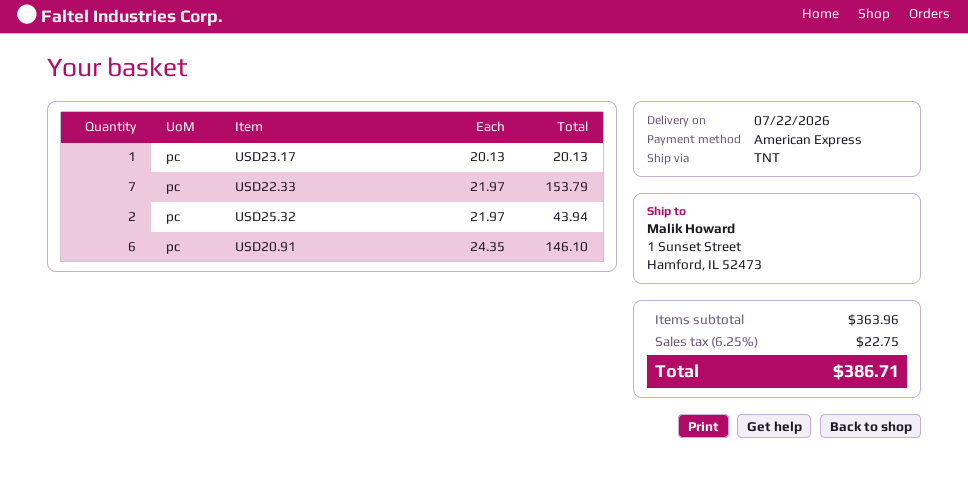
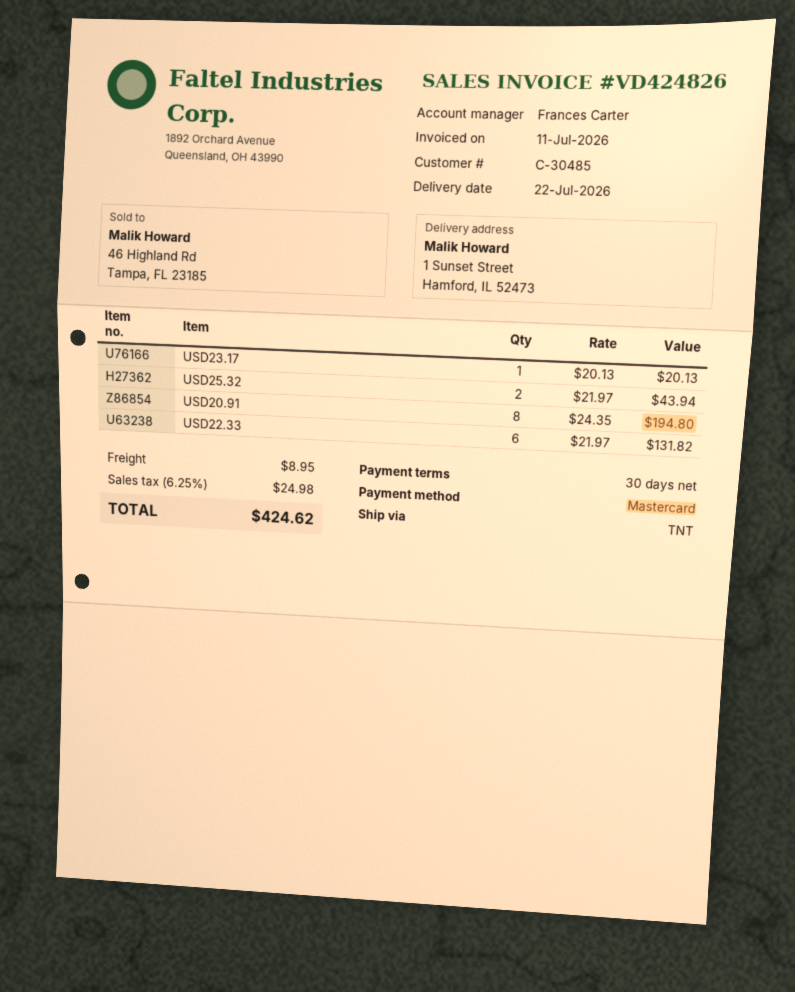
payment method: American Express -> Mastercard
USD22.33: 7 x 21.97 = 153.79 -> 6 x 21.97 = 131.82
USD20.91: 6 x 24.35 = 146.10 -> 8 x 24.35 = 194.80
shipping: none -> 8.95
tax: 6.25% = 22.75 -> 6.25% = 24.98
total: 386.71 -> 424.62

